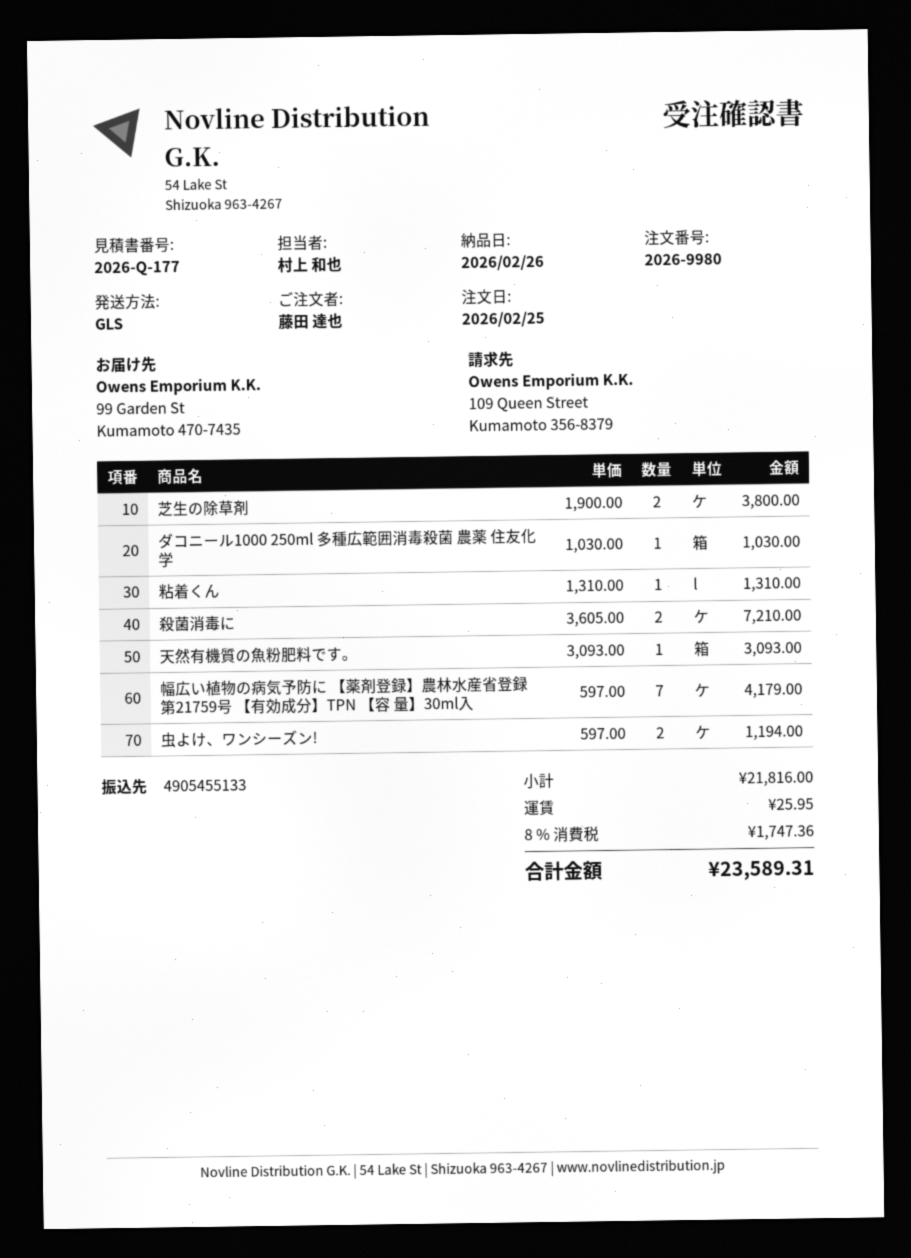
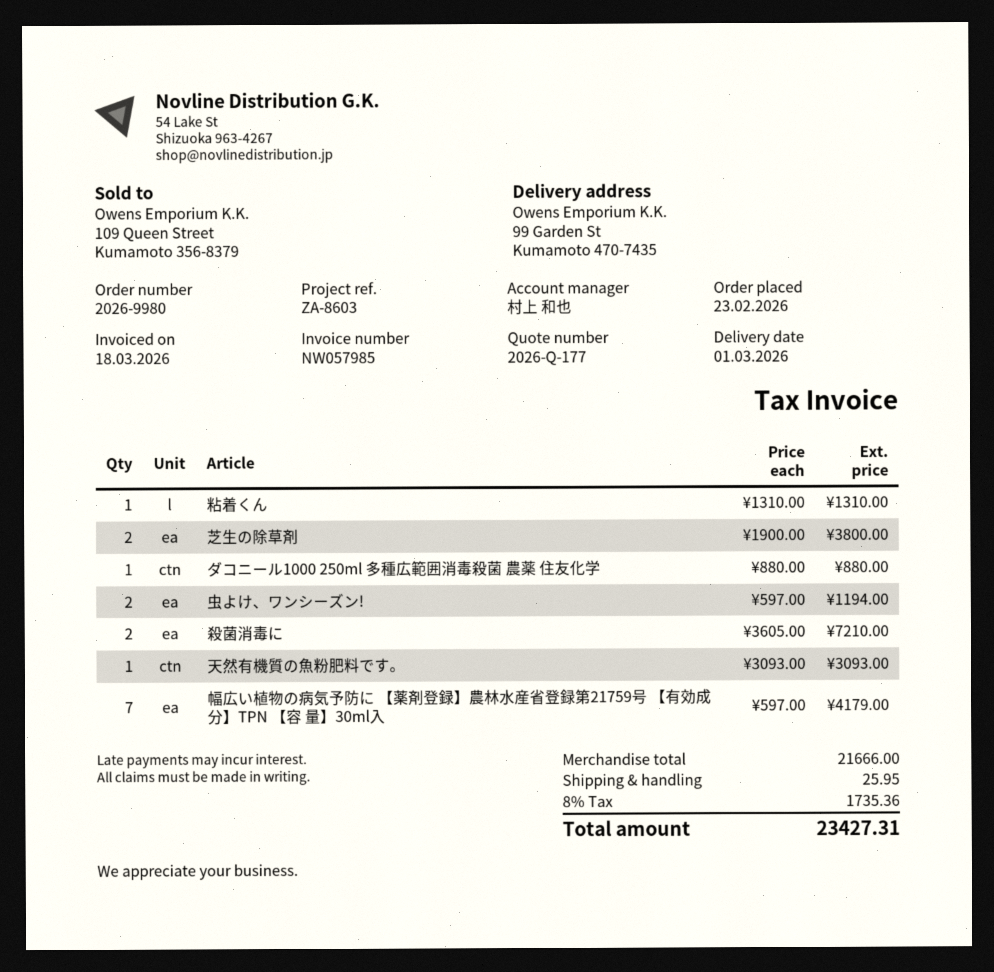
order date: 2026-02-25 -> 2026-02-23
delivery date: 2026-02-26 -> 2026-03-01
ダコニール1000 250ml 多種広範囲消毒殺菌 農薬 住友化学: 1 x 1030.00 = 1030.00 -> 1 x 880.00 = 880.00
subtotal: 21816.00 -> 21666.00
tax: 8% = 1747.36 -> 8% = 1735.36
total: 23589.31 -> 23427.31

